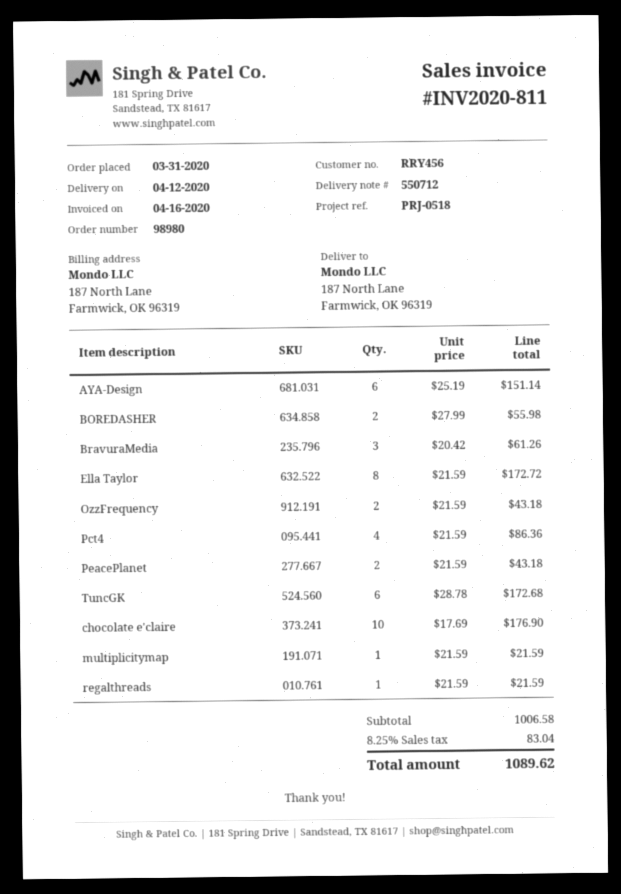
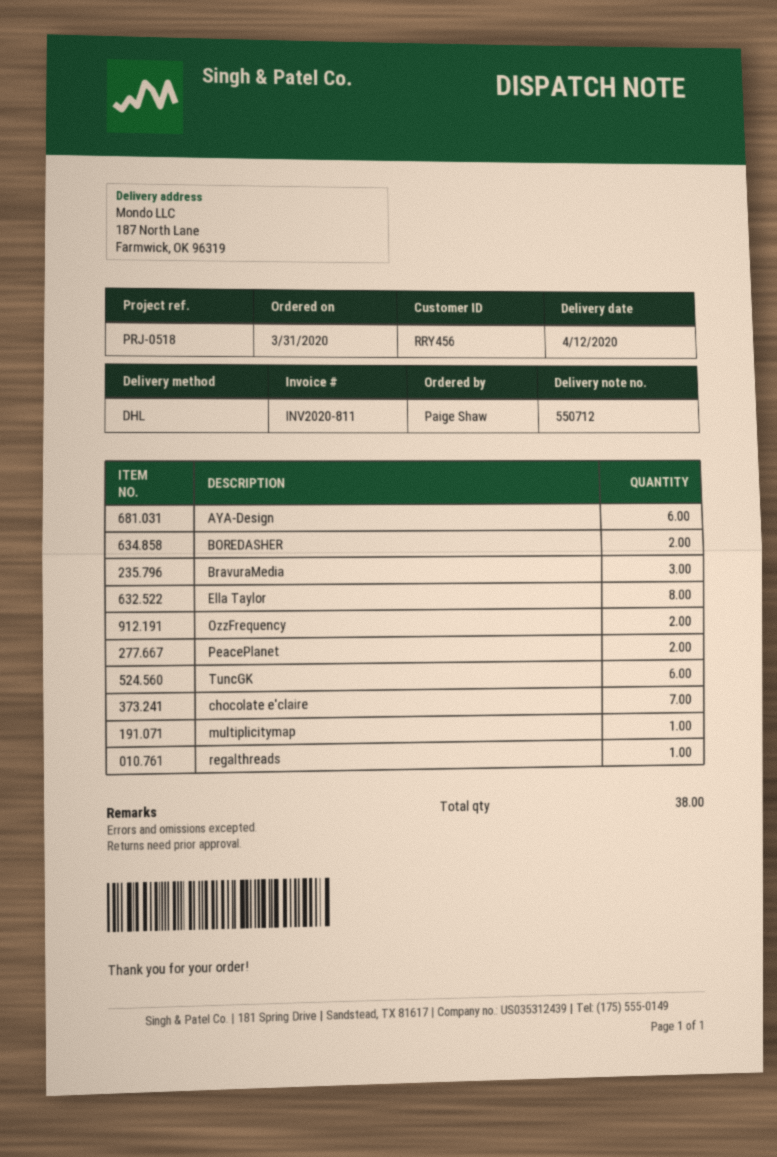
Pct4: 4 -> none
chocolate e'claire: 10 -> 7

